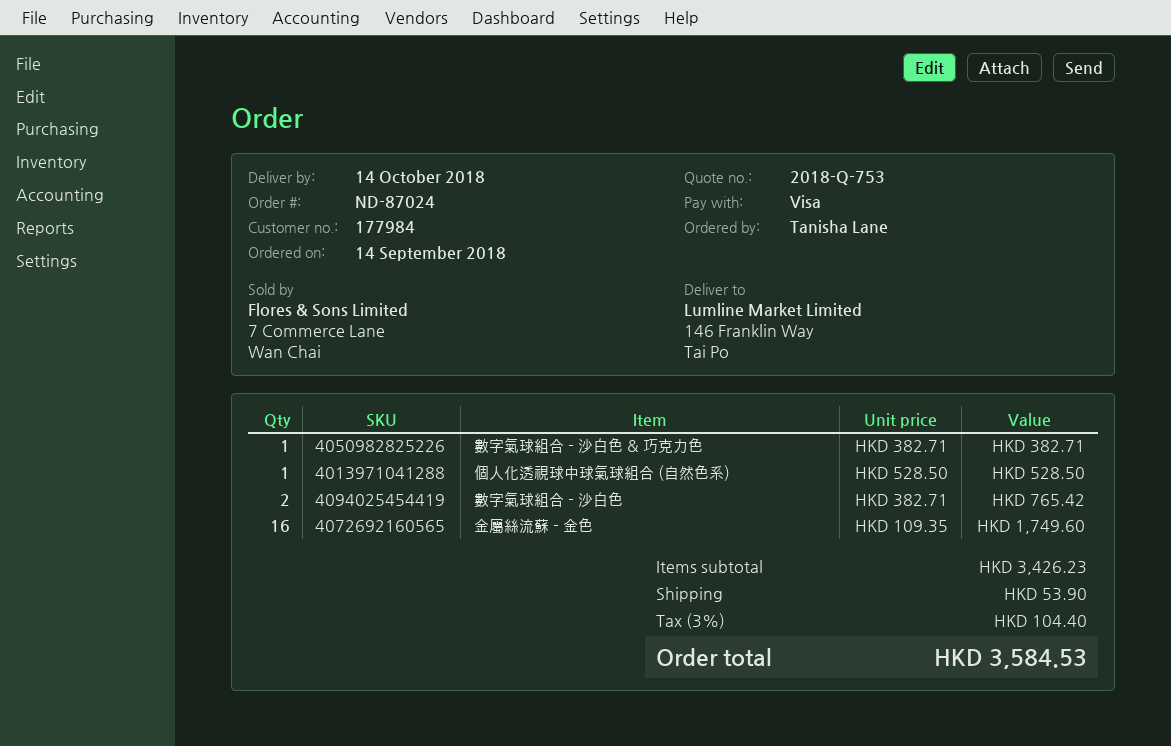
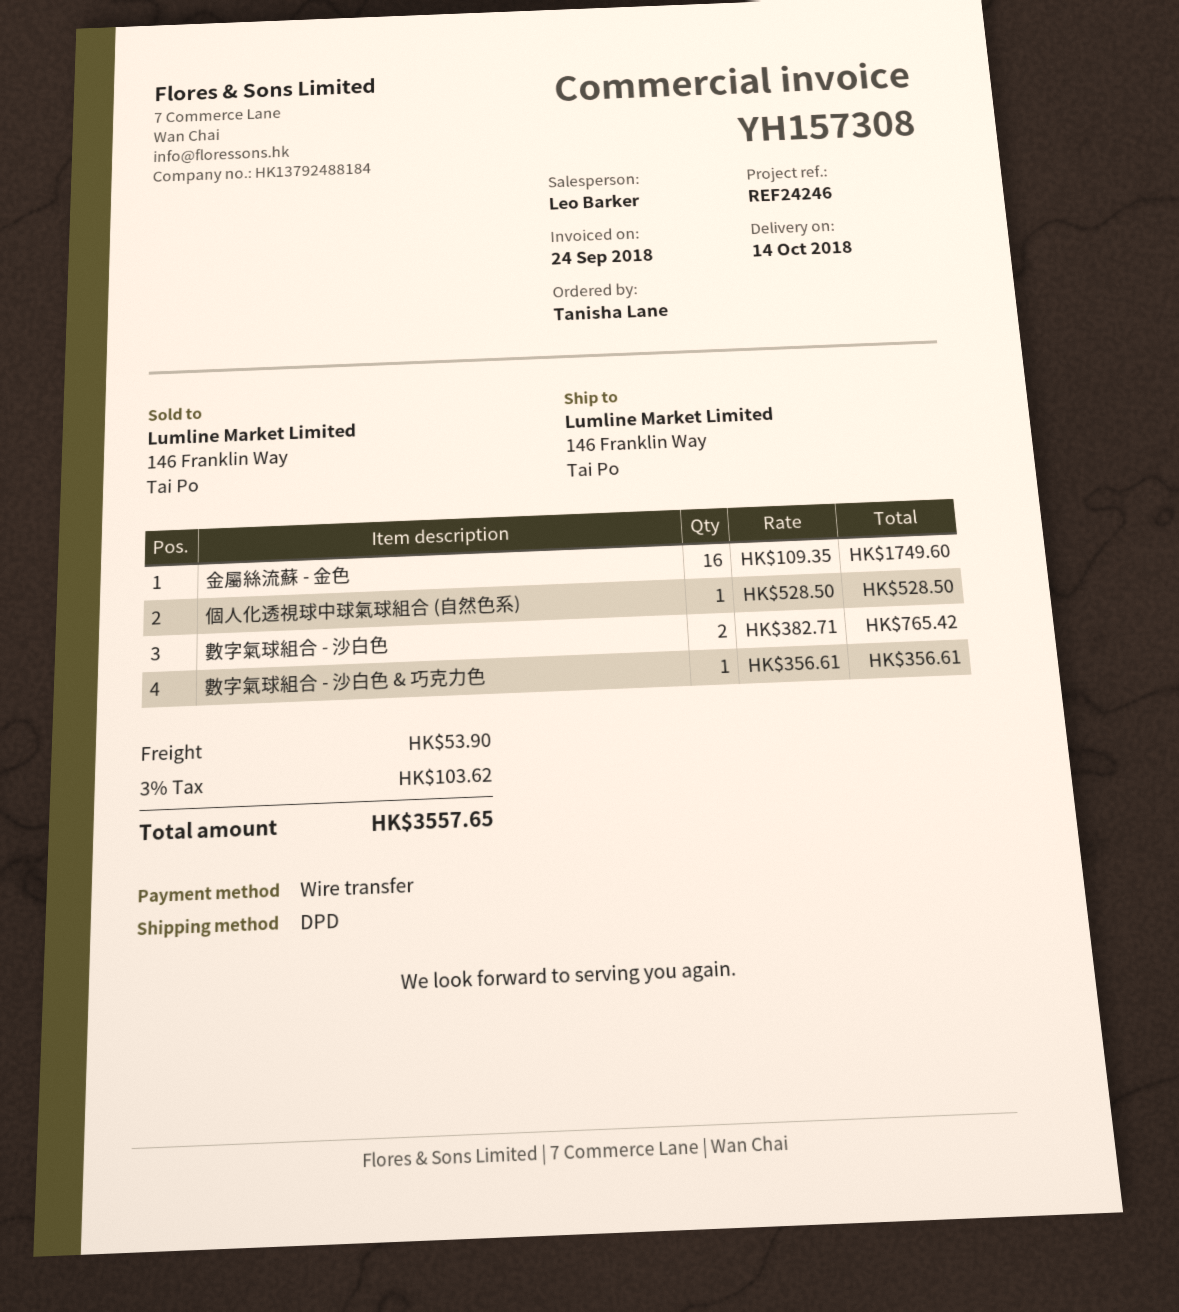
payment method: Visa -> bank transfer
數字氣球組合 - 沙白色 & 巧克力色: 1 x 382.71 = 382.71 -> 1 x 356.61 = 356.61
tax: 3% = 104.40 -> 3% = 103.62
total: 3584.53 -> 3557.65

